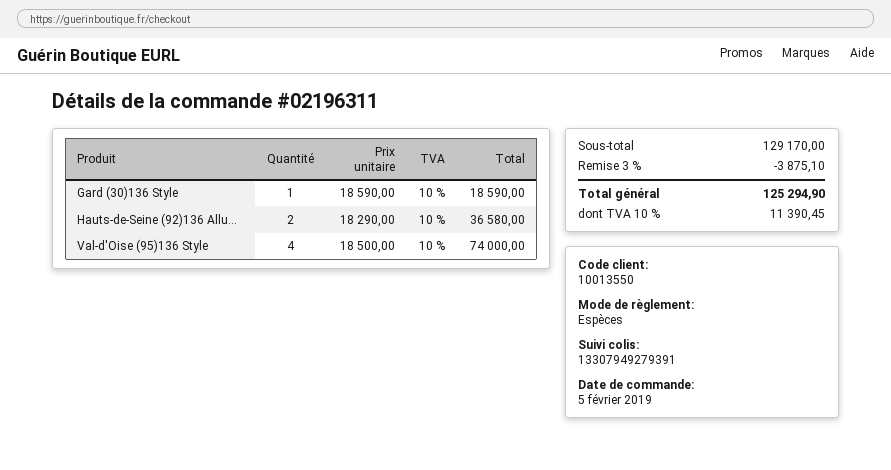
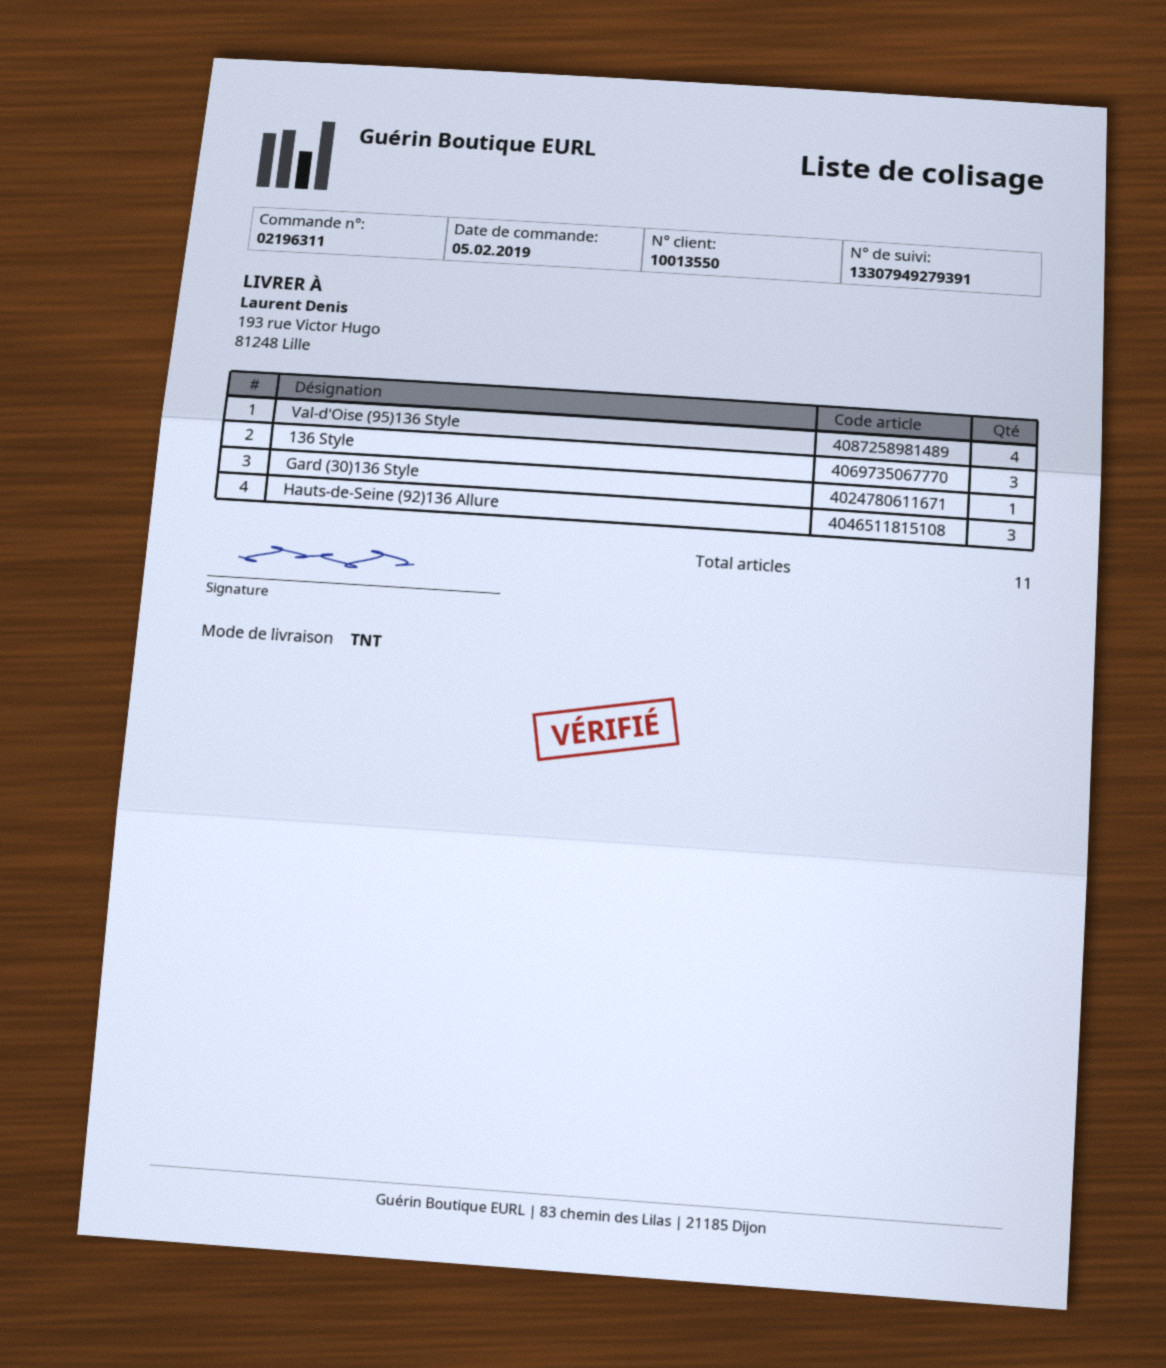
Hauts-de-Seine (92)136 Allu...: 2 -> 3
136 Style: none -> 3

